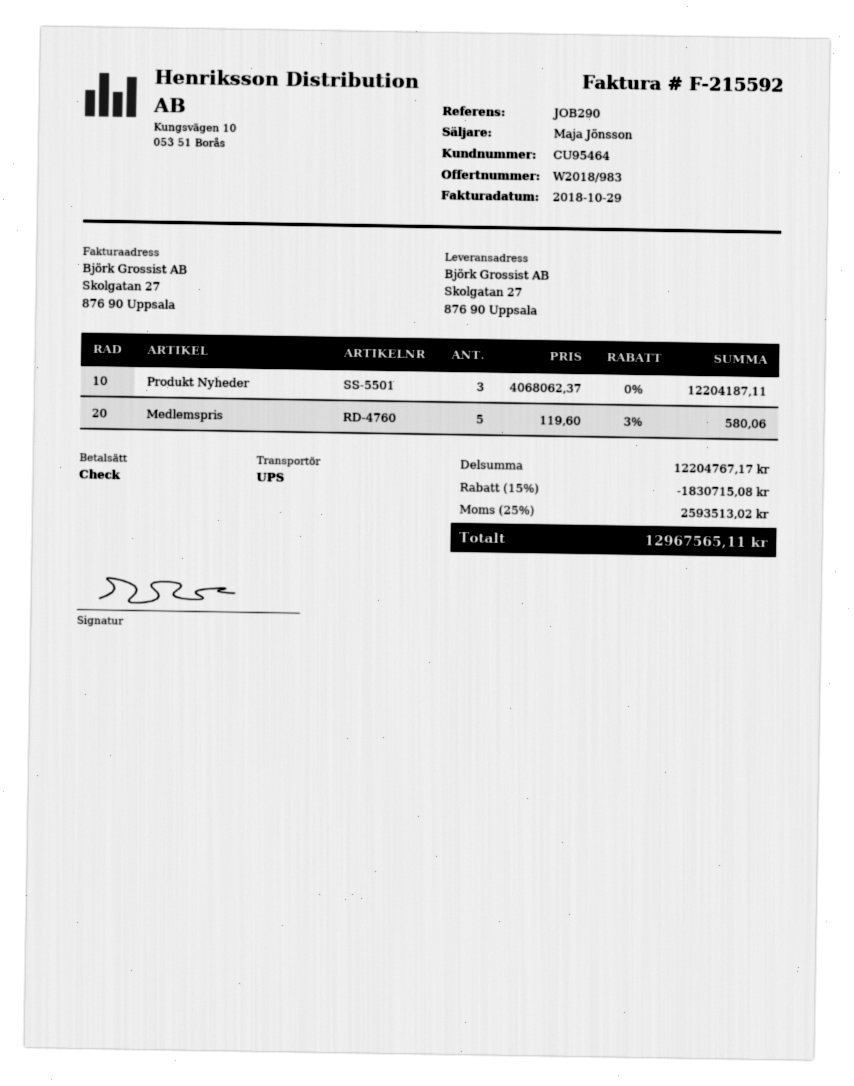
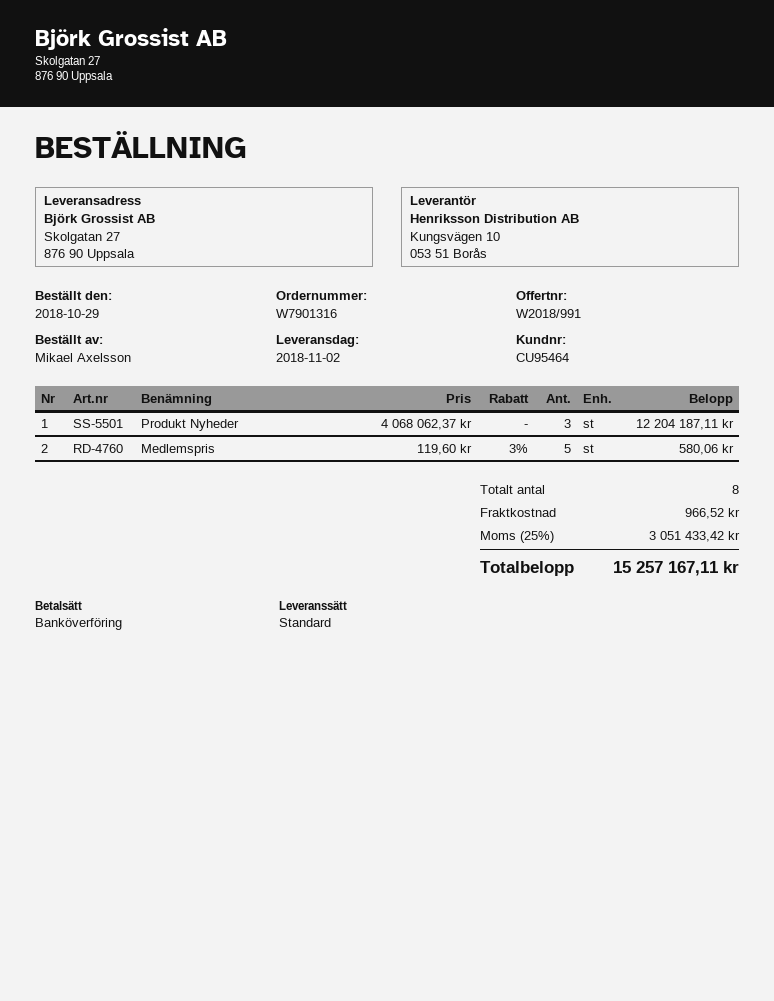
quote number: W2018/983 -> W2018/991
payment method: cheque -> bank transfer
shipping method: UPS -> standard
discount: 15% = 1830715.08 -> none
shipping: none -> 966.52
tax: 25% = 2593513.02 -> 25% = 3051433.42
total: 12967565.11 -> 15257167.11

